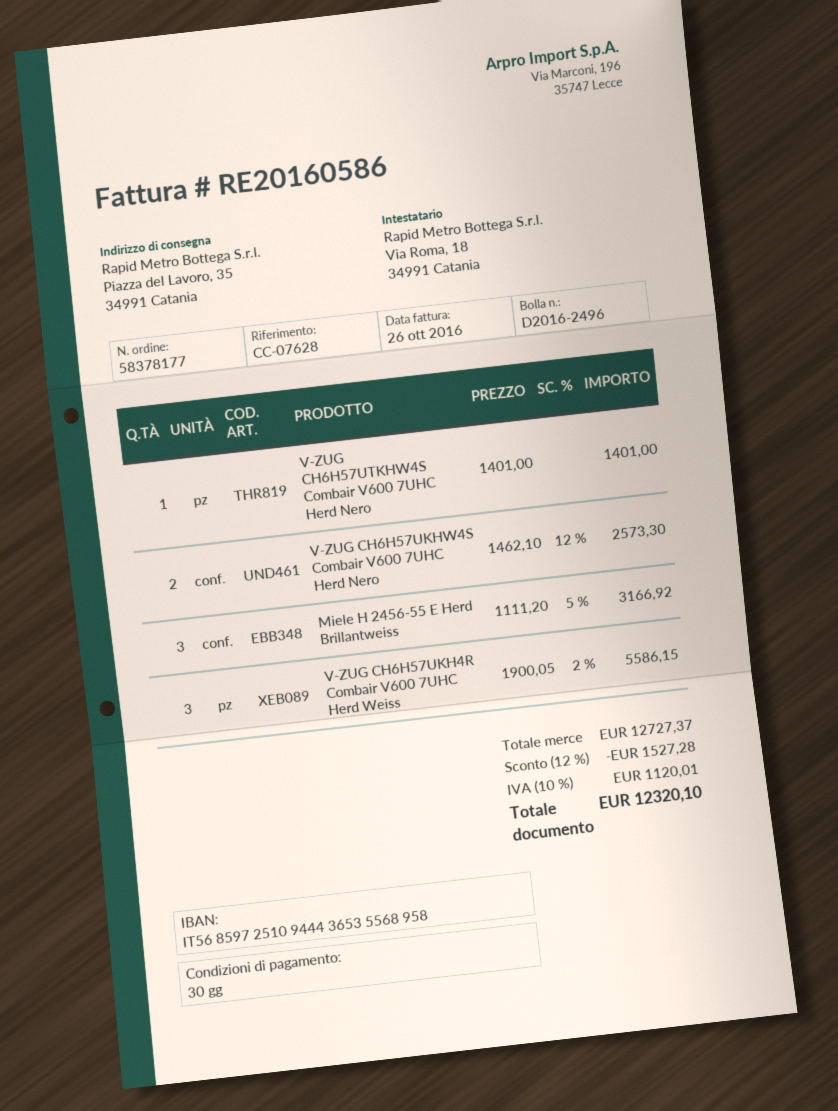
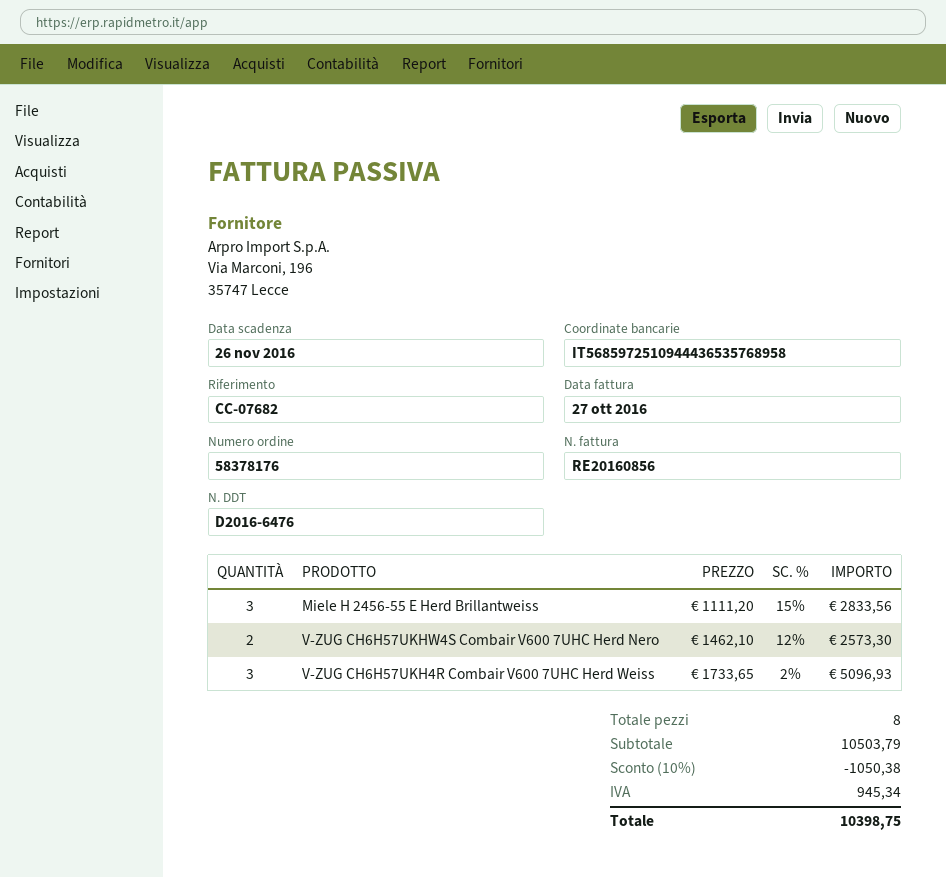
order number: 58378177 -> 58378176
delivery note number: D2016-2496 -> D2016-6476
invoice number: RE20160586 -> RE20160856
invoice date: 2016-10-26 -> 2016-10-27
reference: CC-07628 -> CC-07682
bank account: IT5685972510944436535568958 -> IT5685972510944436535768958
V-ZUG CH6H57UTKHW4S Combair V600 7UHC Herd Nero: 1 x 1401.00 = 1401.00 -> none
Miele H 2456-55 E Herd Brillantweiss: 3 x 1111.20 - 5% = 3166.92 -> 3 x 1111.20 - 15% = 2833.56
V-ZUG CH6H57UKH4R Combair V600 7UHC Herd Weiss: 3 x 1900.05 - 2% = 5586.15 -> 3 x 1733.65 - 2% = 5096.93
subtotal: 12727.37 -> 10503.79
discount: 12% = 1527.28 -> 10% = 1050.38
tax: 1120.01 -> 945.34
total: 12320.10 -> 10398.75

